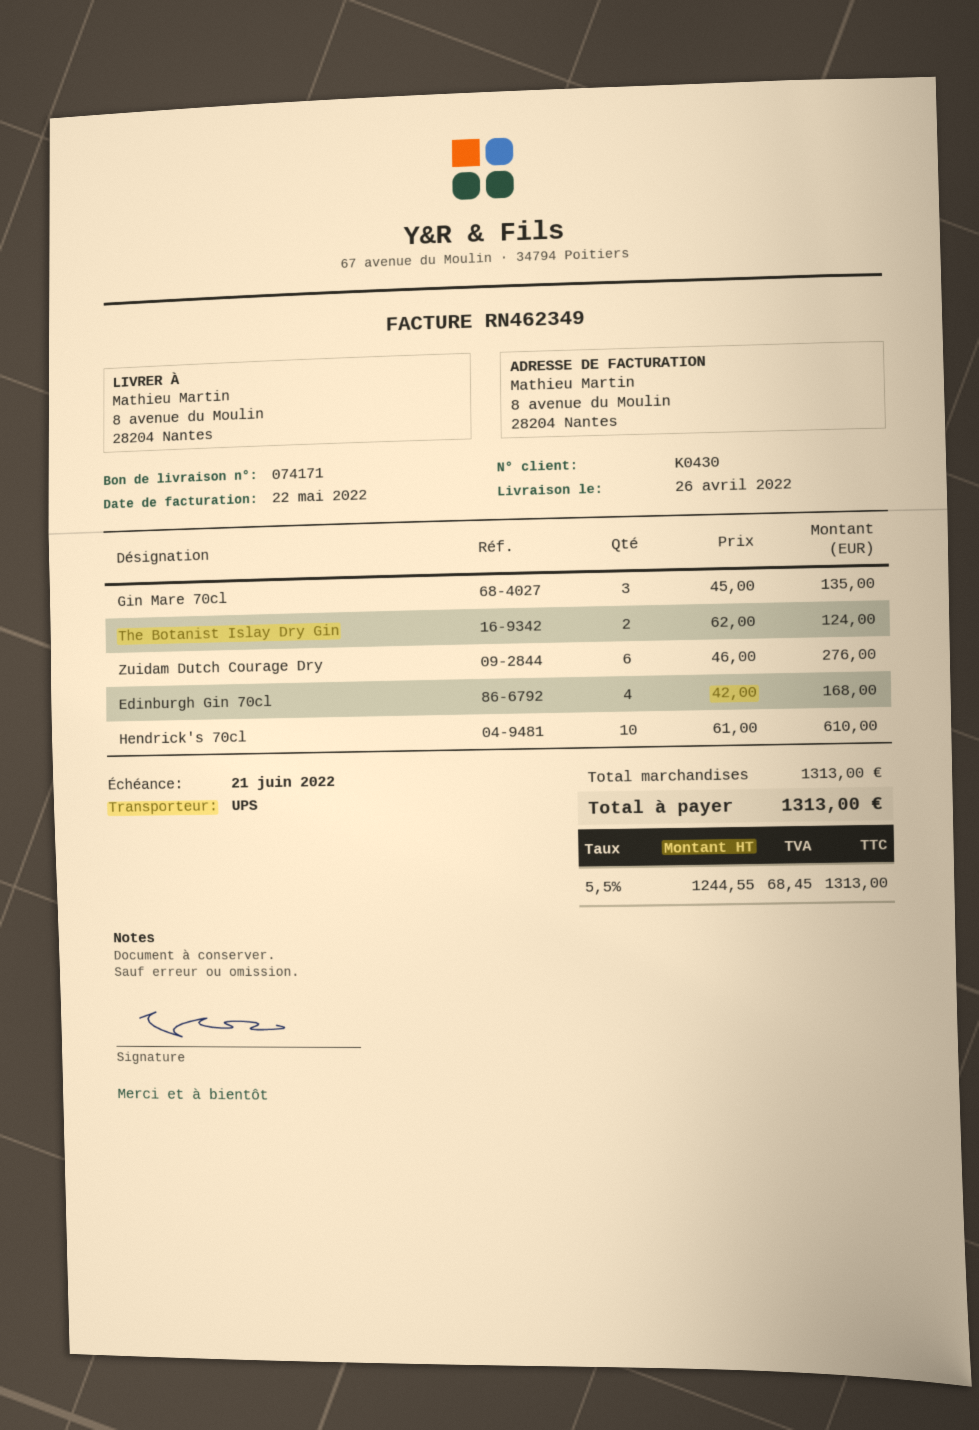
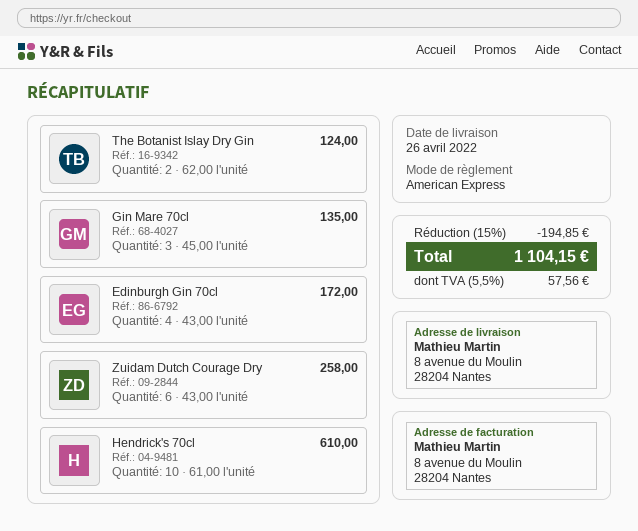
Zuidam Dutch Courage Dry: 6 x 46.00 = 276.00 -> 6 x 43.00 = 258.00
Edinburgh Gin 70cl: 4 x 42.00 = 168.00 -> 4 x 43.00 = 172.00
discount: none -> 15% = 194.85
tax: 5.5% = 68.45 -> 5.5% = 57.56
total: 1313.00 -> 1104.15

